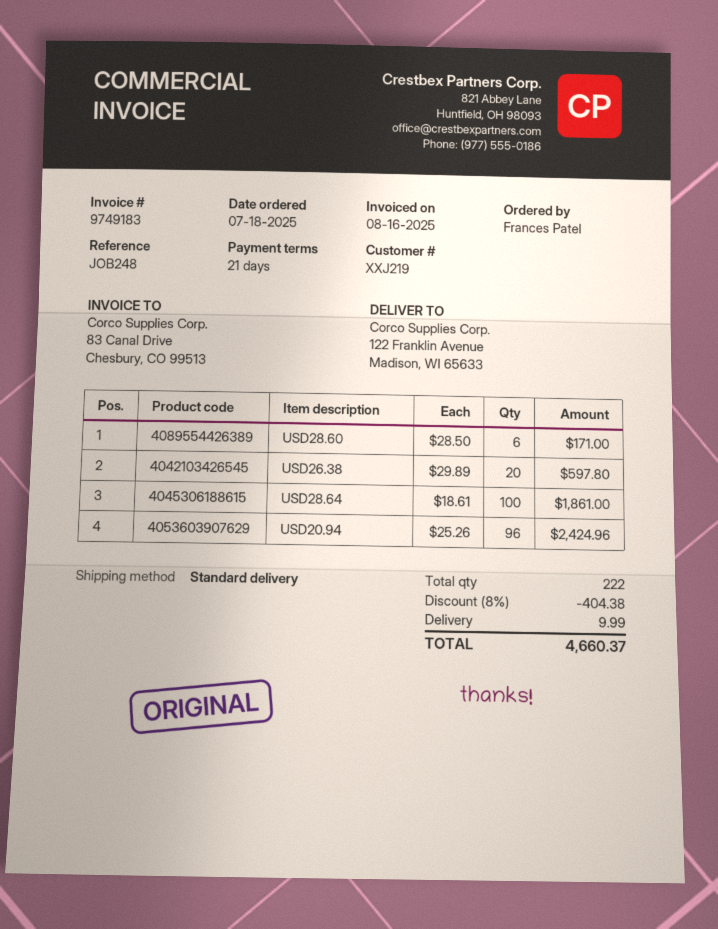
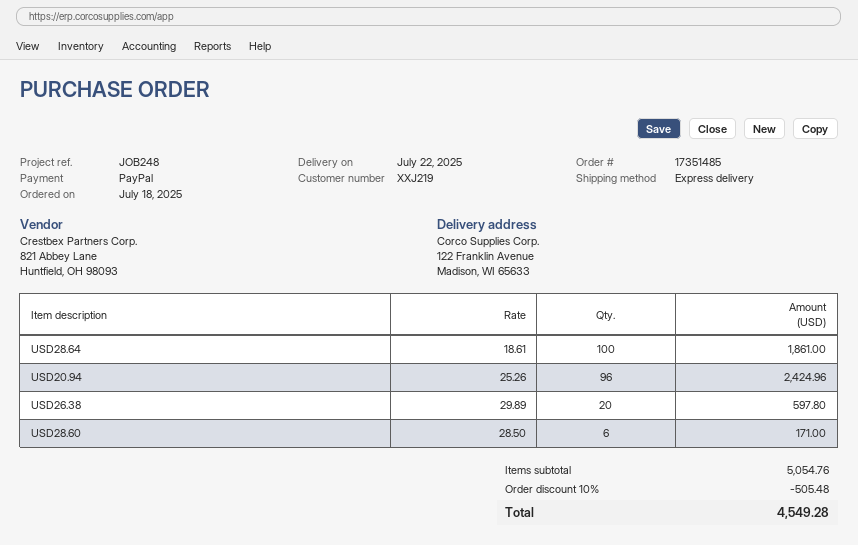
shipping method: standard -> express
discount: 8% = 404.38 -> 10% = 505.48
shipping: 9.99 -> none
total: 4660.37 -> 4549.28

